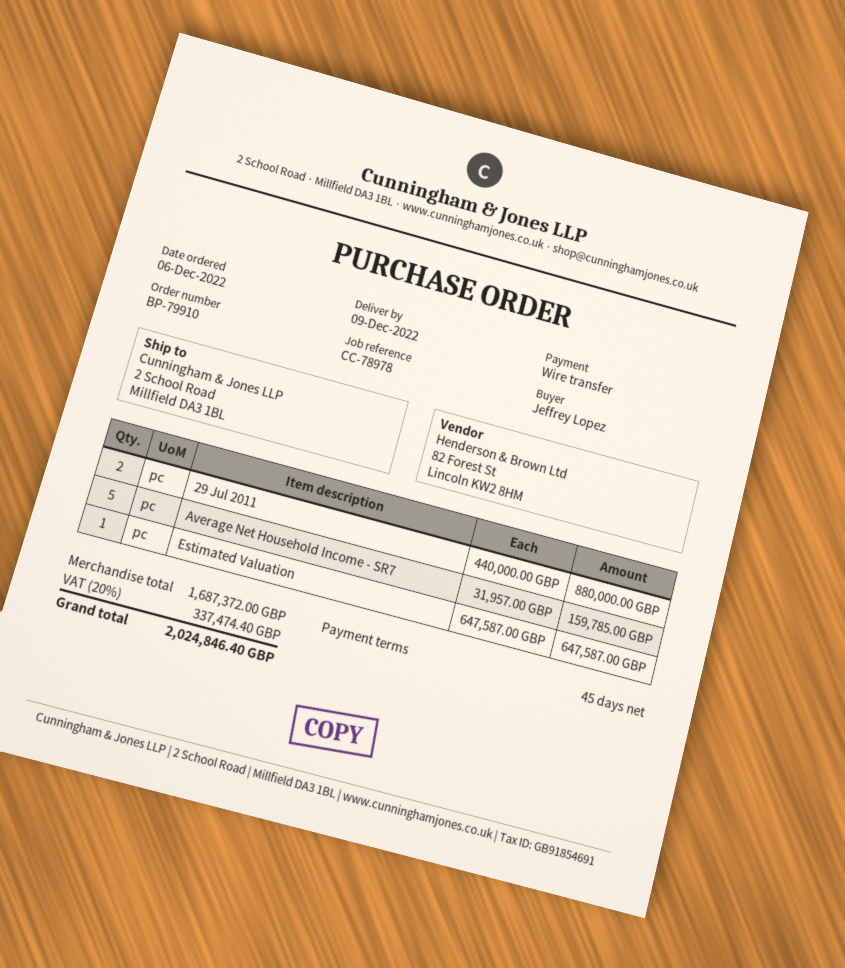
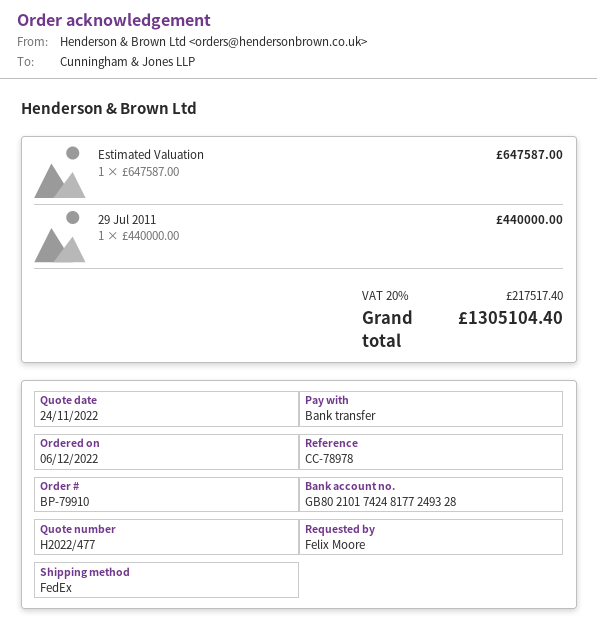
ordered by: Jeffrey Lopez -> Felix Moore
29 Jul 2011: 2 x 440000.00 = 880000.00 -> 1 x 440000.00 = 440000.00
Average Net Household Income - SR7: 5 x 31957.00 = 159785.00 -> none
tax: 20% = 337474.40 -> 20% = 217517.40
total: 2024846.40 -> 1305104.40

